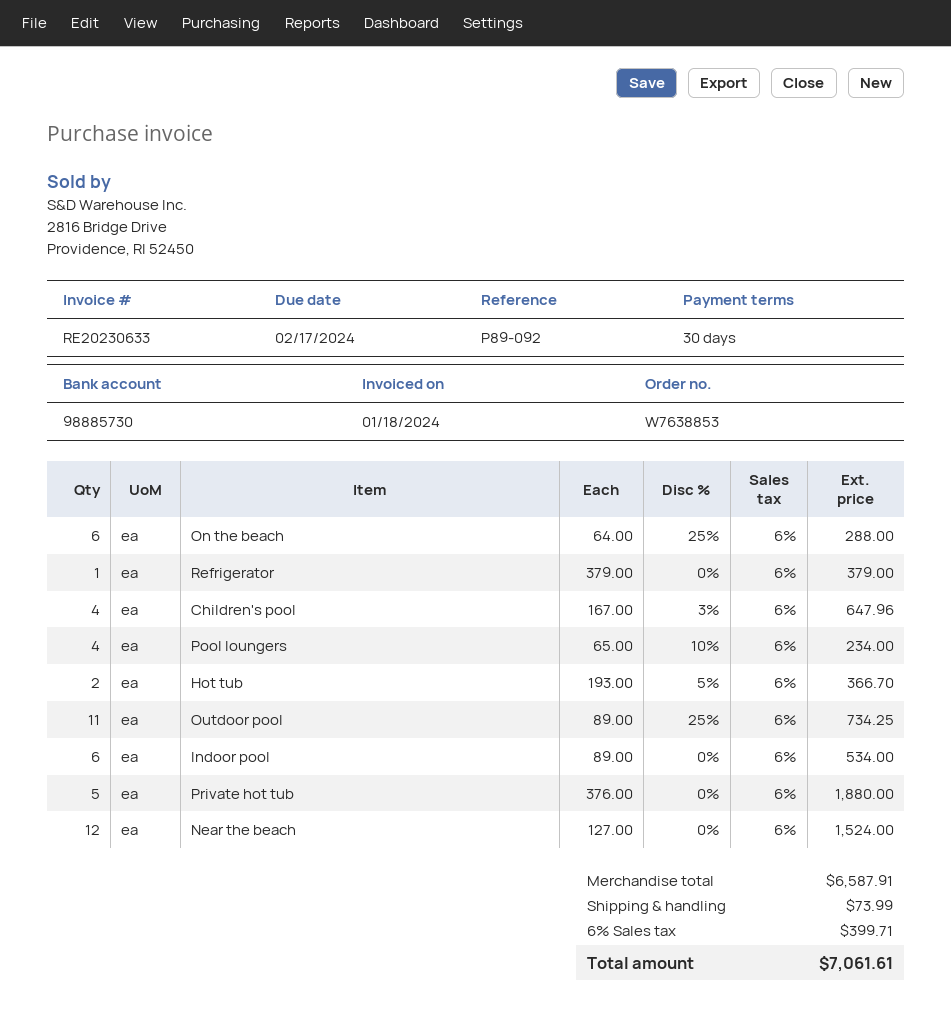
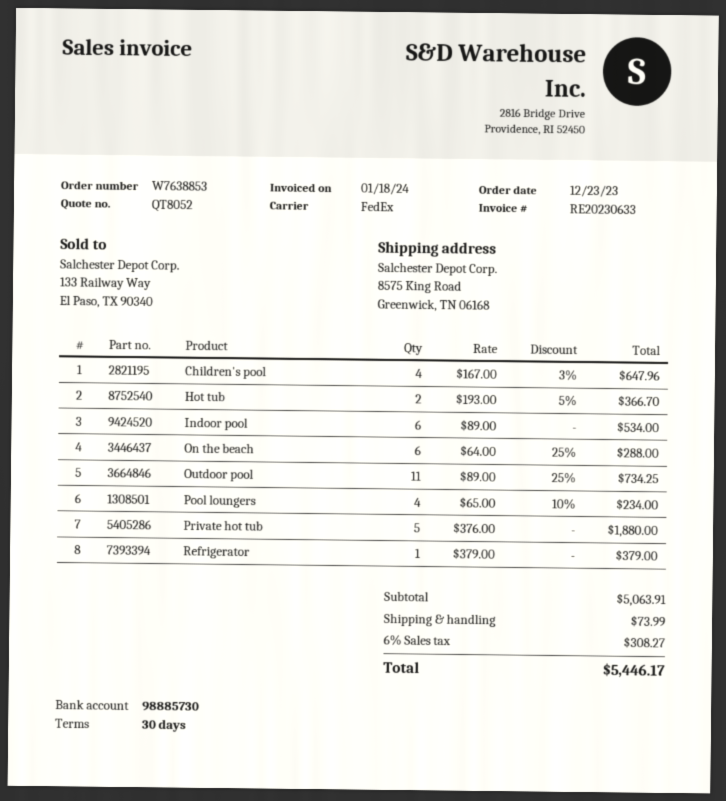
Near the beach: 12 x 127.00 = 1524.00 -> none
subtotal: 6587.91 -> 5063.91
tax: 6% = 399.71 -> 6% = 308.27
total: 7061.61 -> 5446.17

